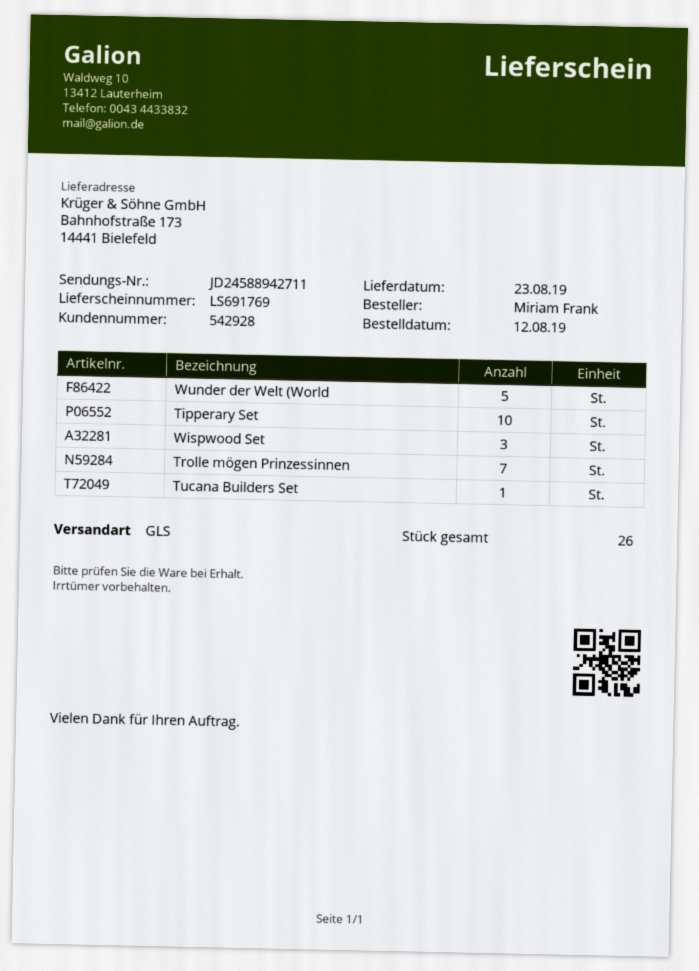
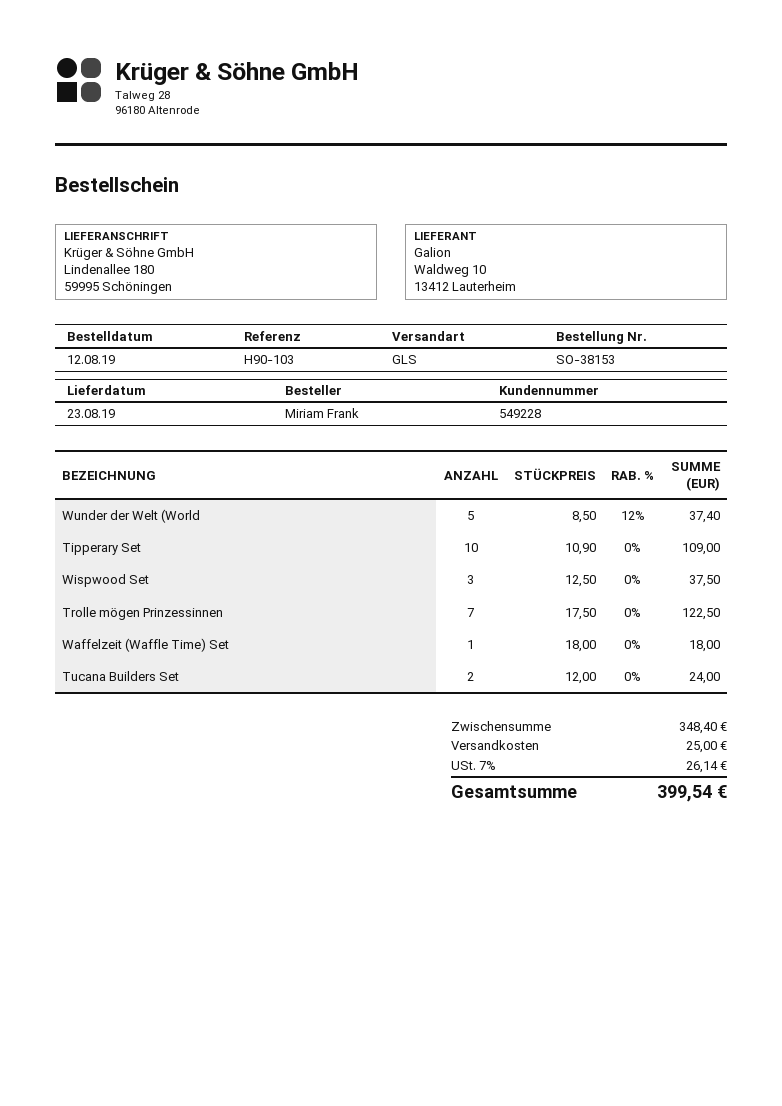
customer number: 542928 -> 549228
ship to: Bahnhofstraße 173, 14441 Bielefeld -> Lindenallee 180, 59995 Schöningen
Tucana Builders Set: 1 -> 2
Waffelzeit (Waffle Time) Set: none -> 1

